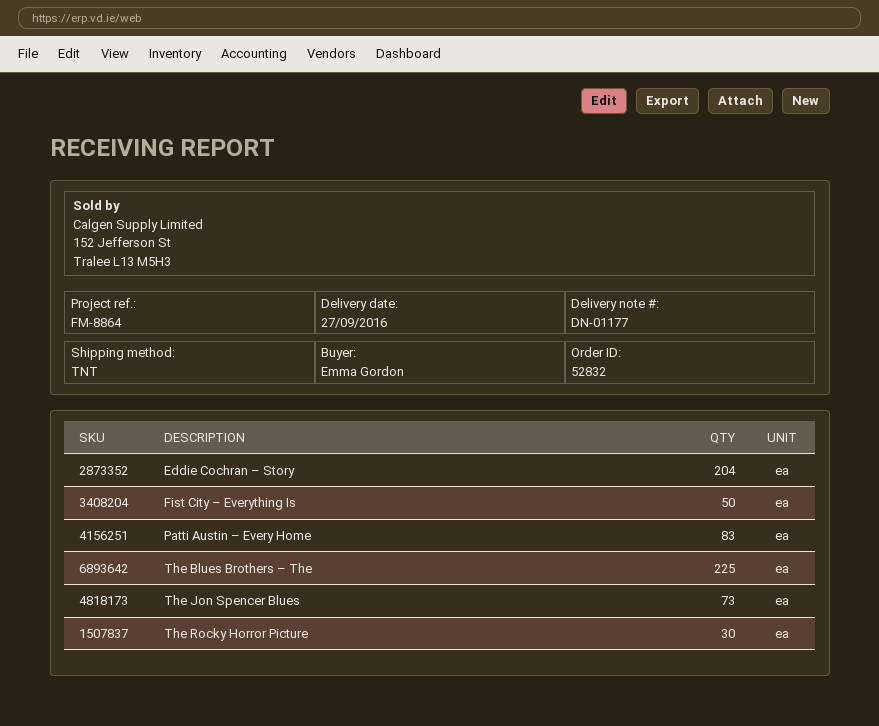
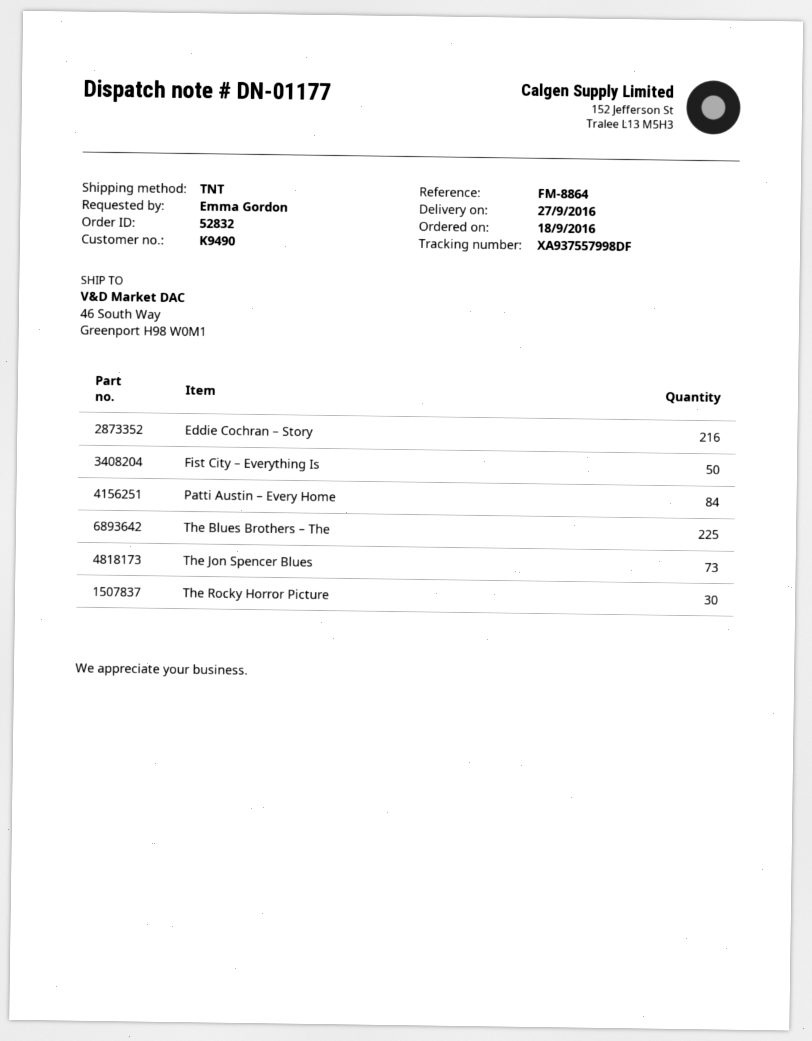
Eddie Cochran – Story: 204 -> 216
Patti Austin – Every Home: 83 -> 84

